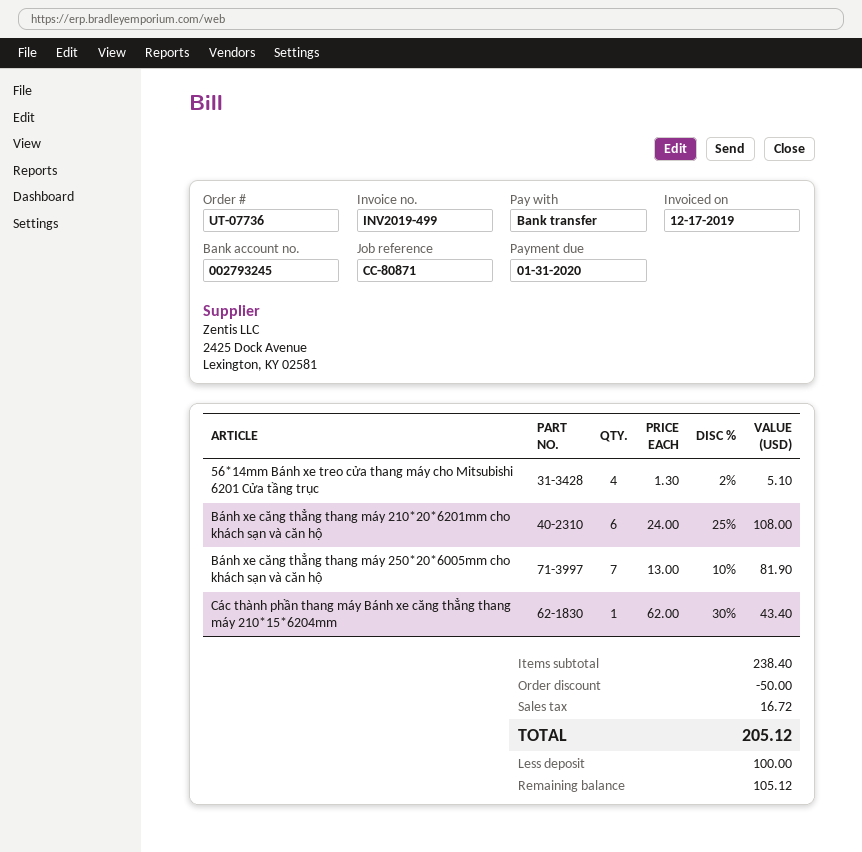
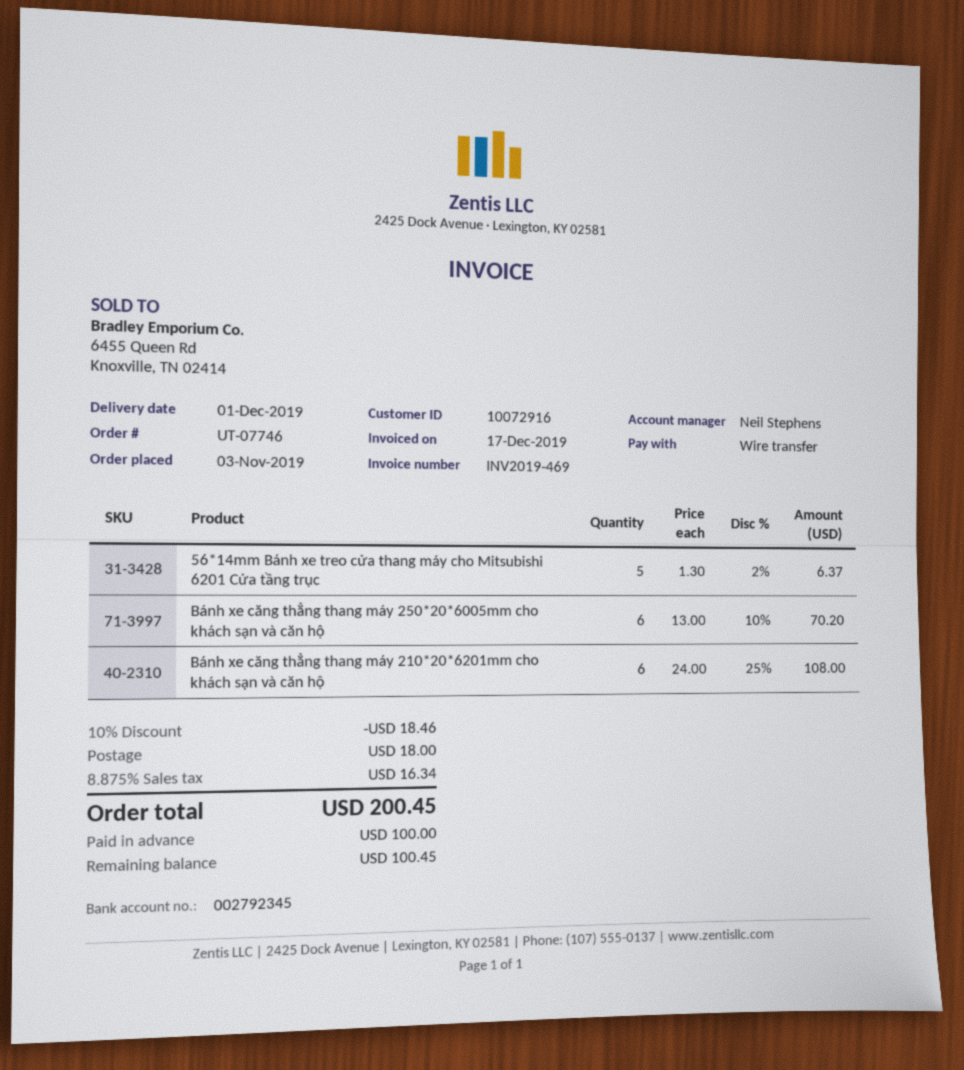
order number: UT-07736 -> UT-07746
invoice number: INV2019-499 -> INV2019-469
bank account: 002793245 -> 002792345
56*14mm Bánh xe treo cửa thang máy cho Mitsubishi 6201 Cửa tầng trục: 4 x 1.30 - 2% = 5.10 -> 5 x 1.30 - 2% = 6.37
Bánh xe căng thẳng thang máy 250*20*6005mm cho khách sạn và căn hộ: 7 x 13.00 - 10% = 81.90 -> 6 x 13.00 - 10% = 70.20
Các thành phần thang máy Bánh xe căng thẳng thang máy 210*15*6204mm: 1 x 62.00 - 30% = 43.40 -> none
discount: 50.00 -> 18.46
shipping: none -> 18.00
tax: 16.72 -> 16.34
total: 205.12 -> 200.45
balance: 105.12 -> 100.45

